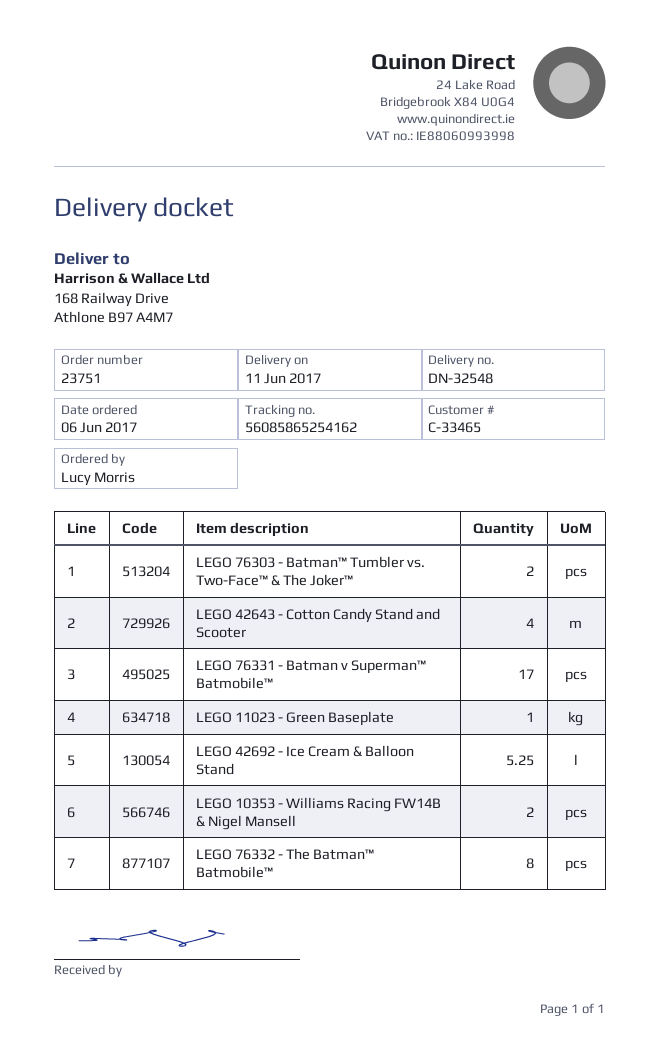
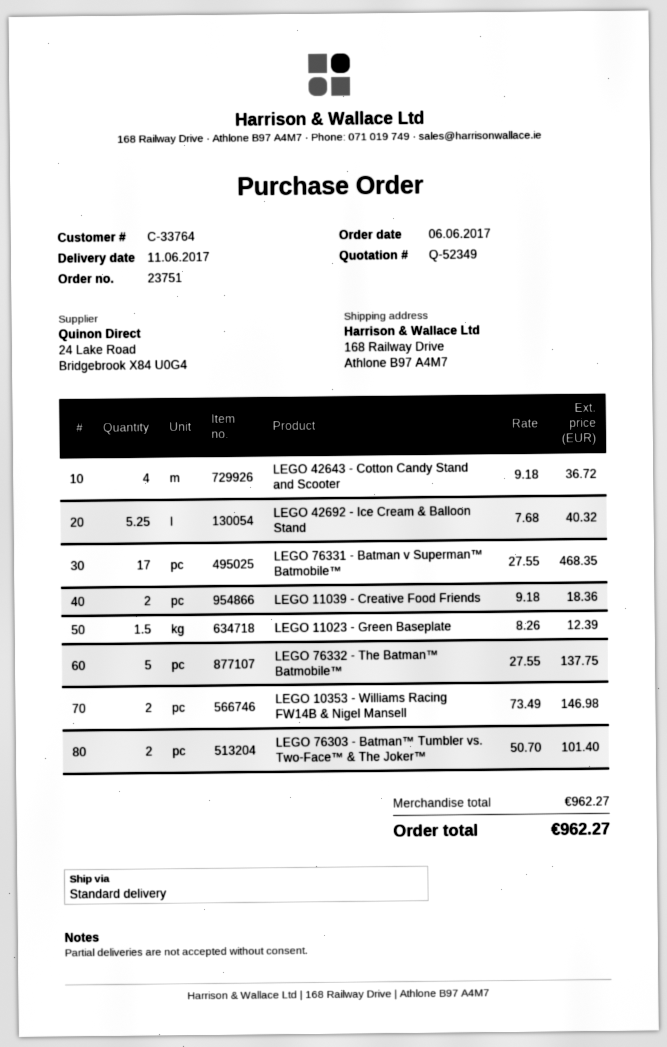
customer number: C-33465 -> C-33764
LEGO 11023 - Green Baseplate: 1 -> 1.5
LEGO 76332 - The Batman™ Batmobile™: 8 -> 5
LEGO 11039 - Creative Food Friends: none -> 2

